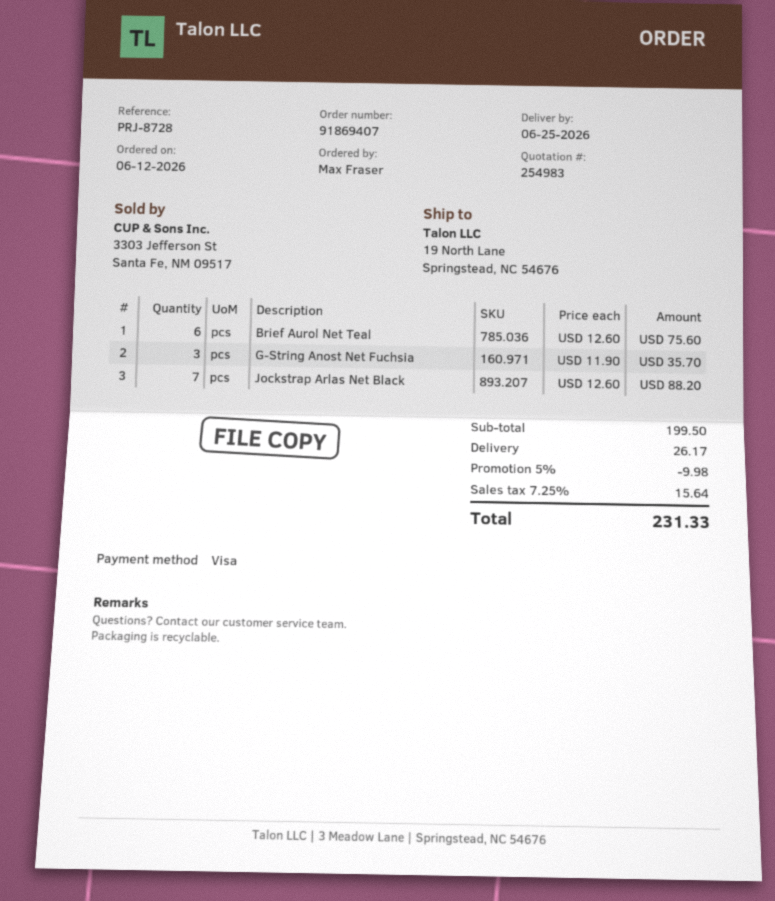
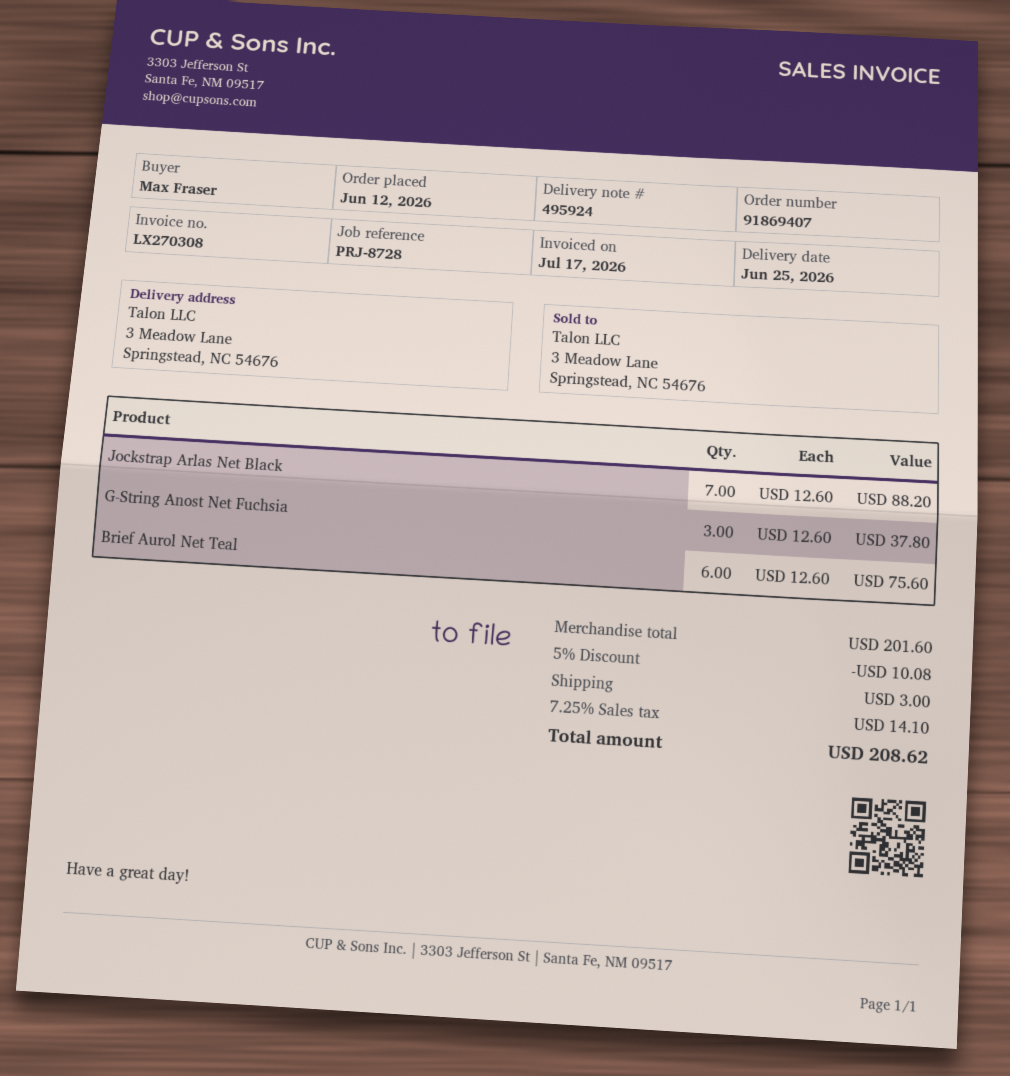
ship to: 19 North Lane, Springstead, NC 54676 -> 3 Meadow Lane, Springstead, NC 54676
G-String Anost Net Fuchsia: 3 x 11.90 = 35.70 -> 3 x 12.60 = 37.80
subtotal: 199.50 -> 201.60
discount: 5% = 9.98 -> 5% = 10.08
shipping: 26.17 -> 3.00
tax: 7.25% = 15.64 -> 7.25% = 14.10
total: 231.33 -> 208.62

